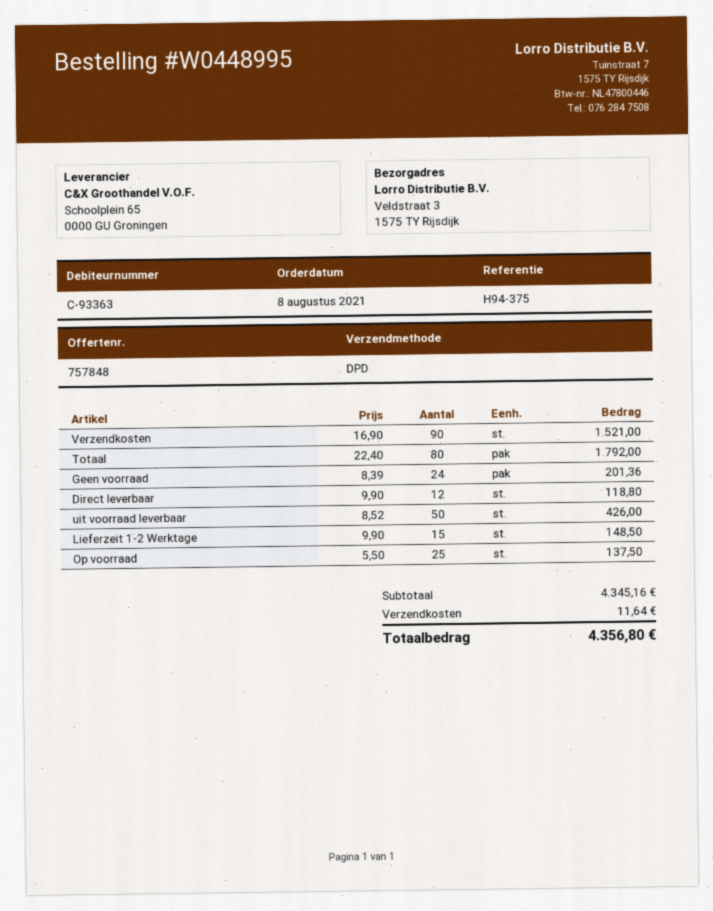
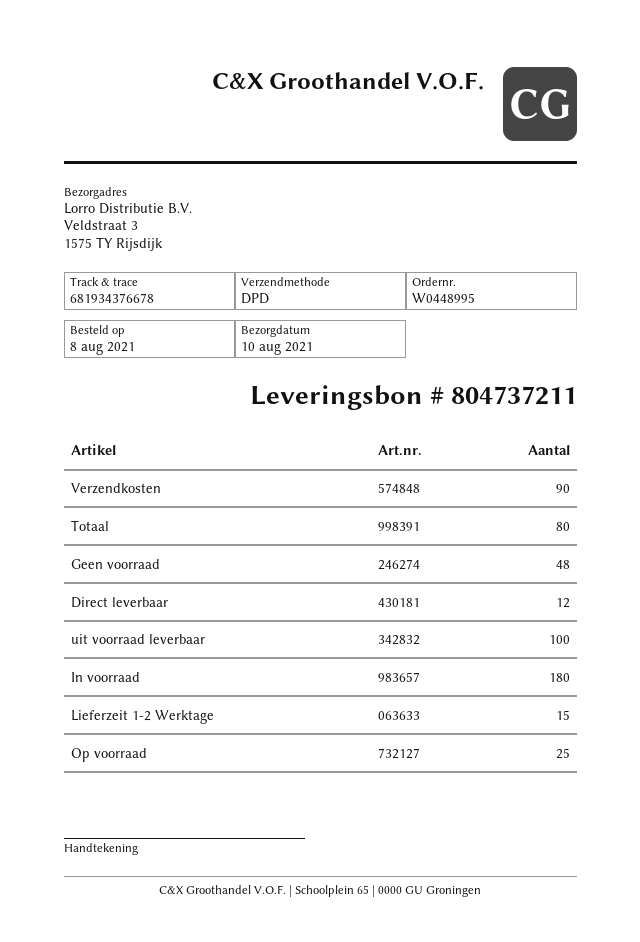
Geen voorraad: 24 -> 48
uit voorraad leverbaar: 50 -> 100
In voorraad: none -> 180

